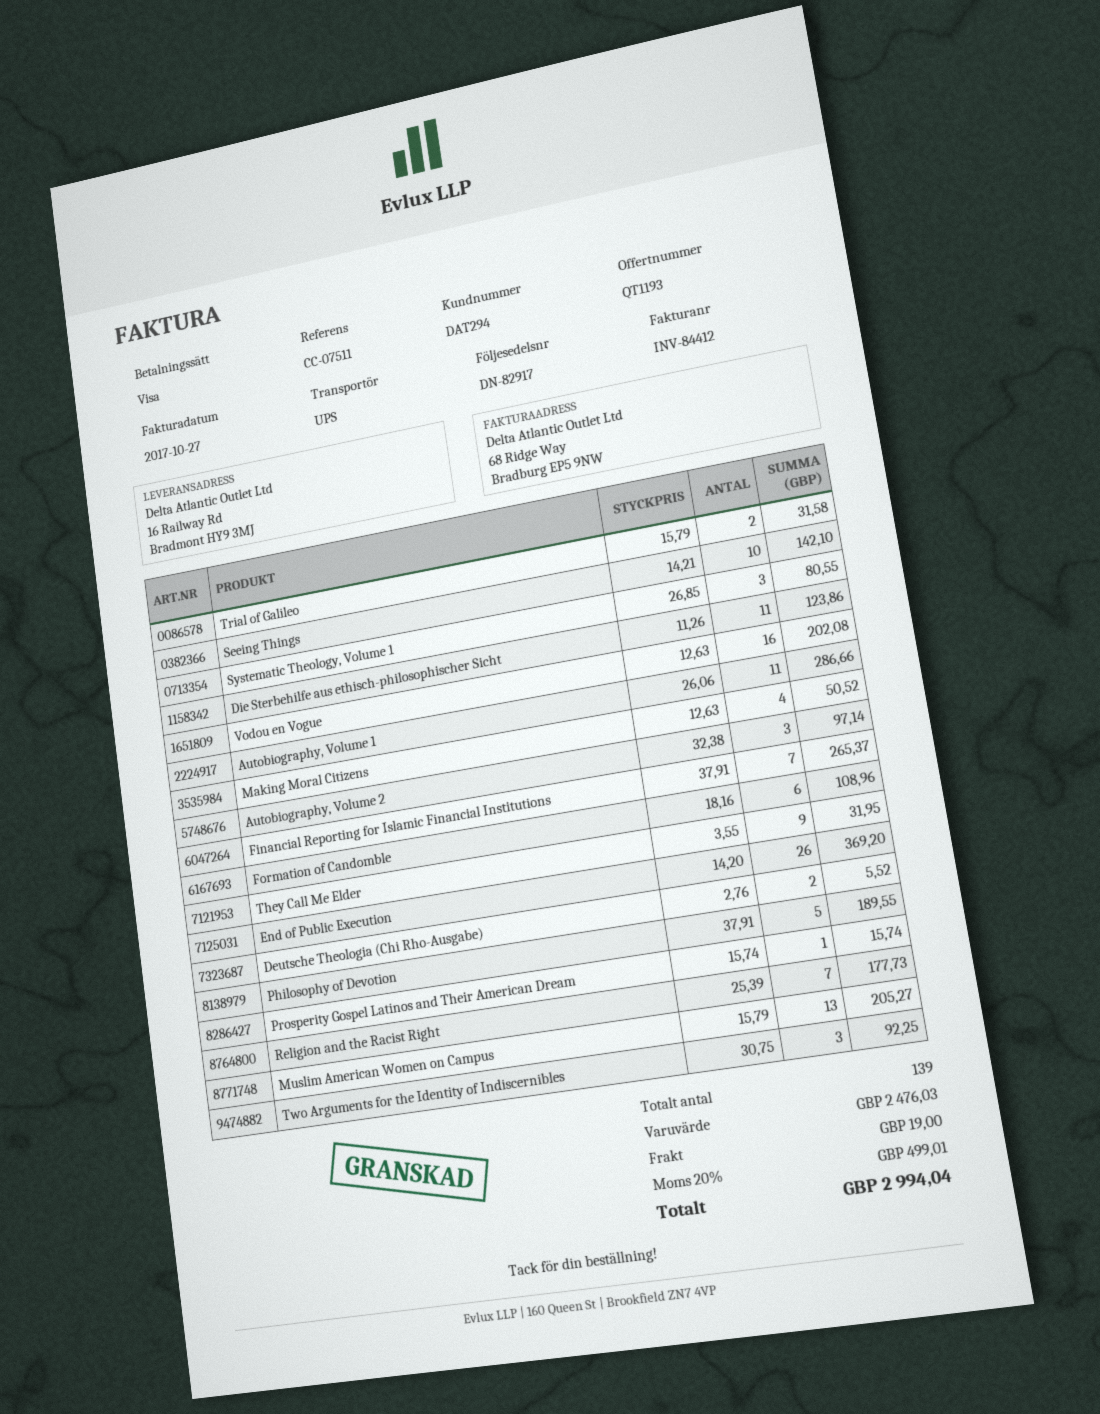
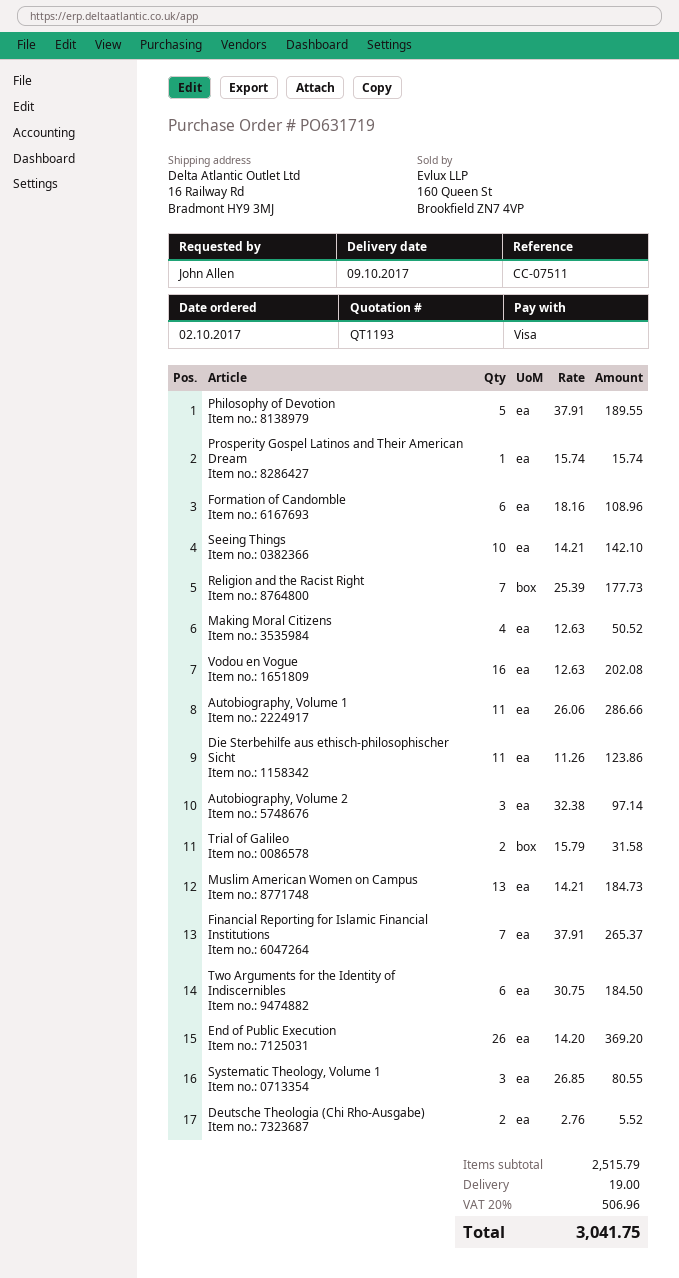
They Call Me Elder: 9 x 3.55 = 31.95 -> none
Muslim American Women on Campus: 13 x 15.79 = 205.27 -> 13 x 14.21 = 184.73
Two Arguments for the Identity of Indiscernibles: 3 x 30.75 = 92.25 -> 6 x 30.75 = 184.50
subtotal: 2476.03 -> 2515.79
tax: 20% = 499.01 -> 20% = 506.96
total: 2994.04 -> 3041.75

